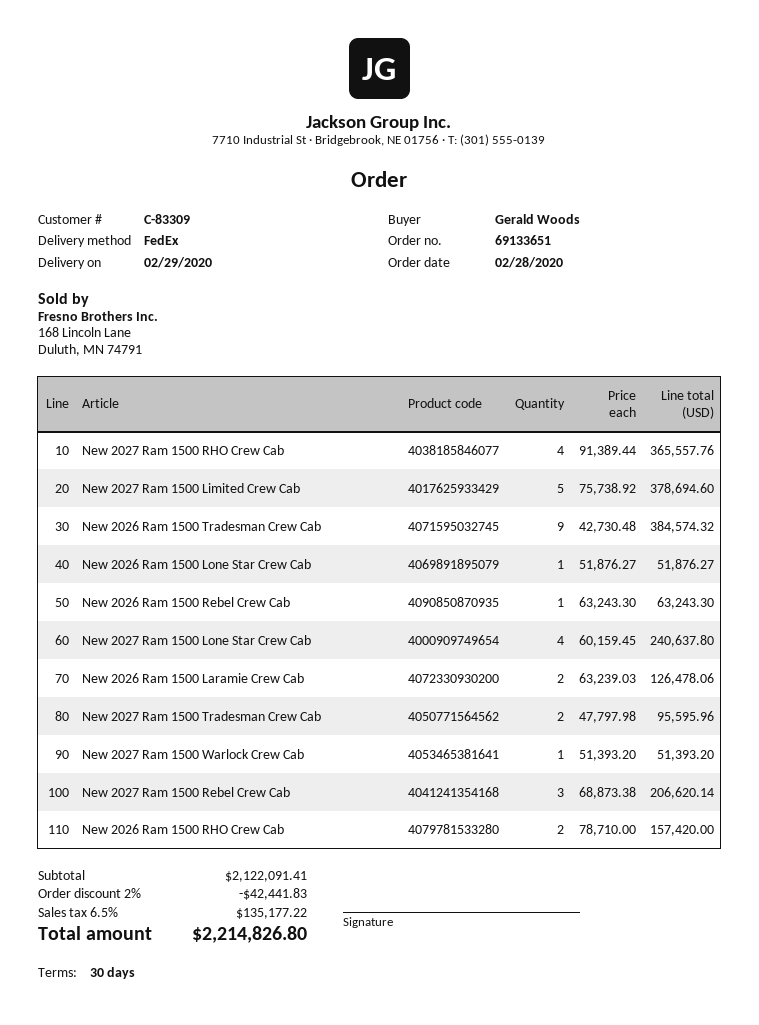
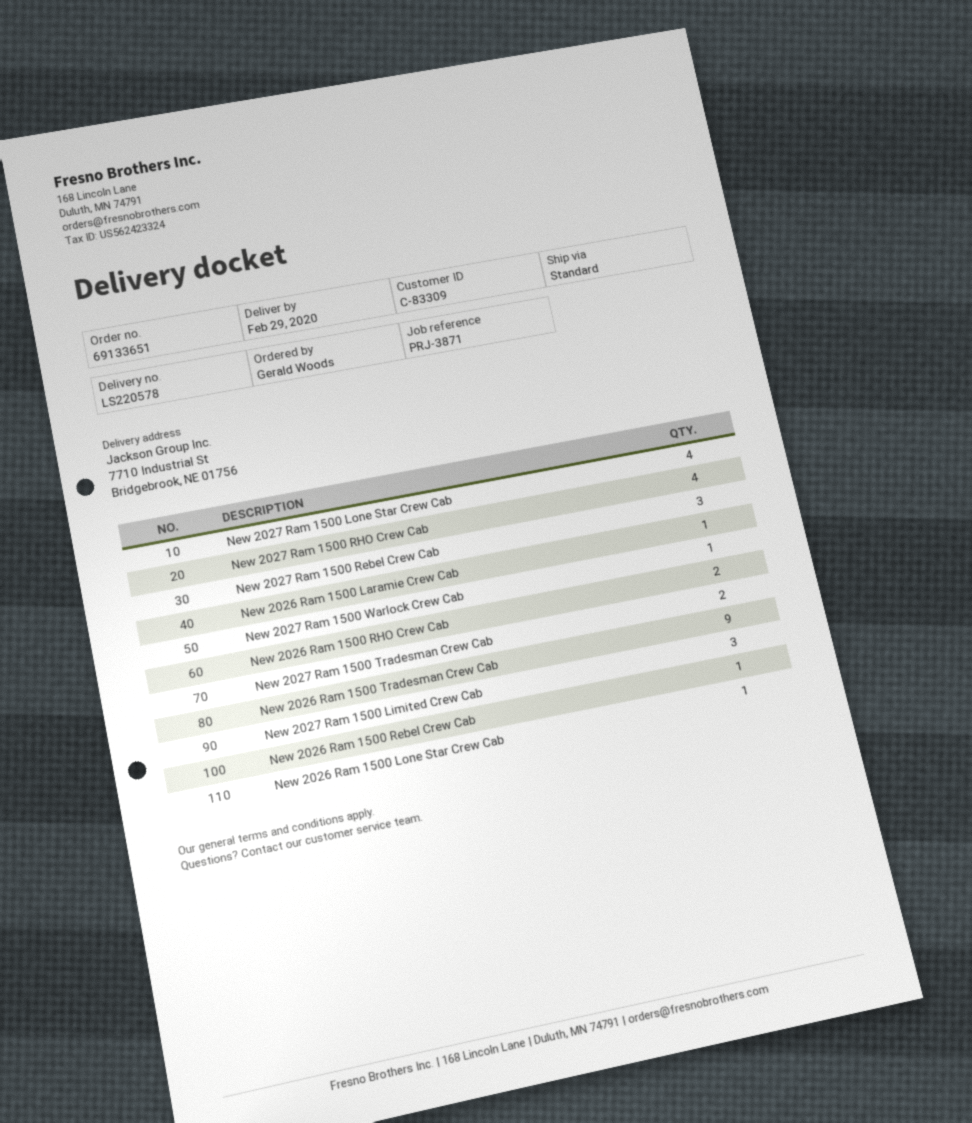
shipping method: FedEx -> standard
New 2027 Ram 1500 Limited Crew Cab: 5 -> 3
New 2026 Ram 1500 Laramie Crew Cab: 2 -> 1

